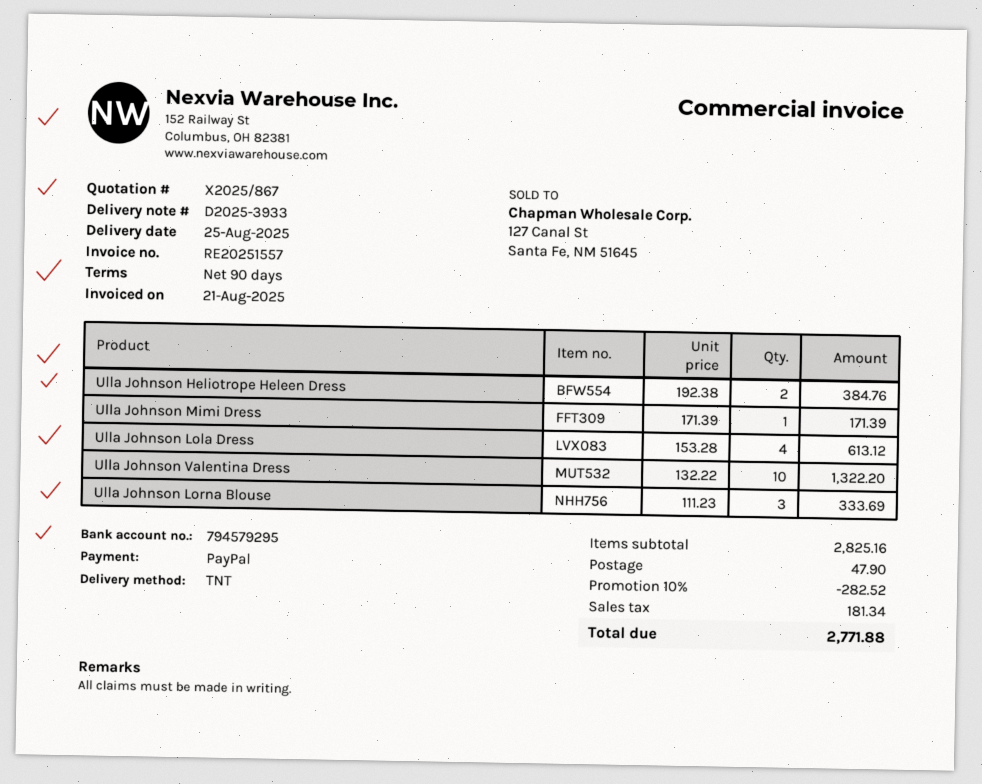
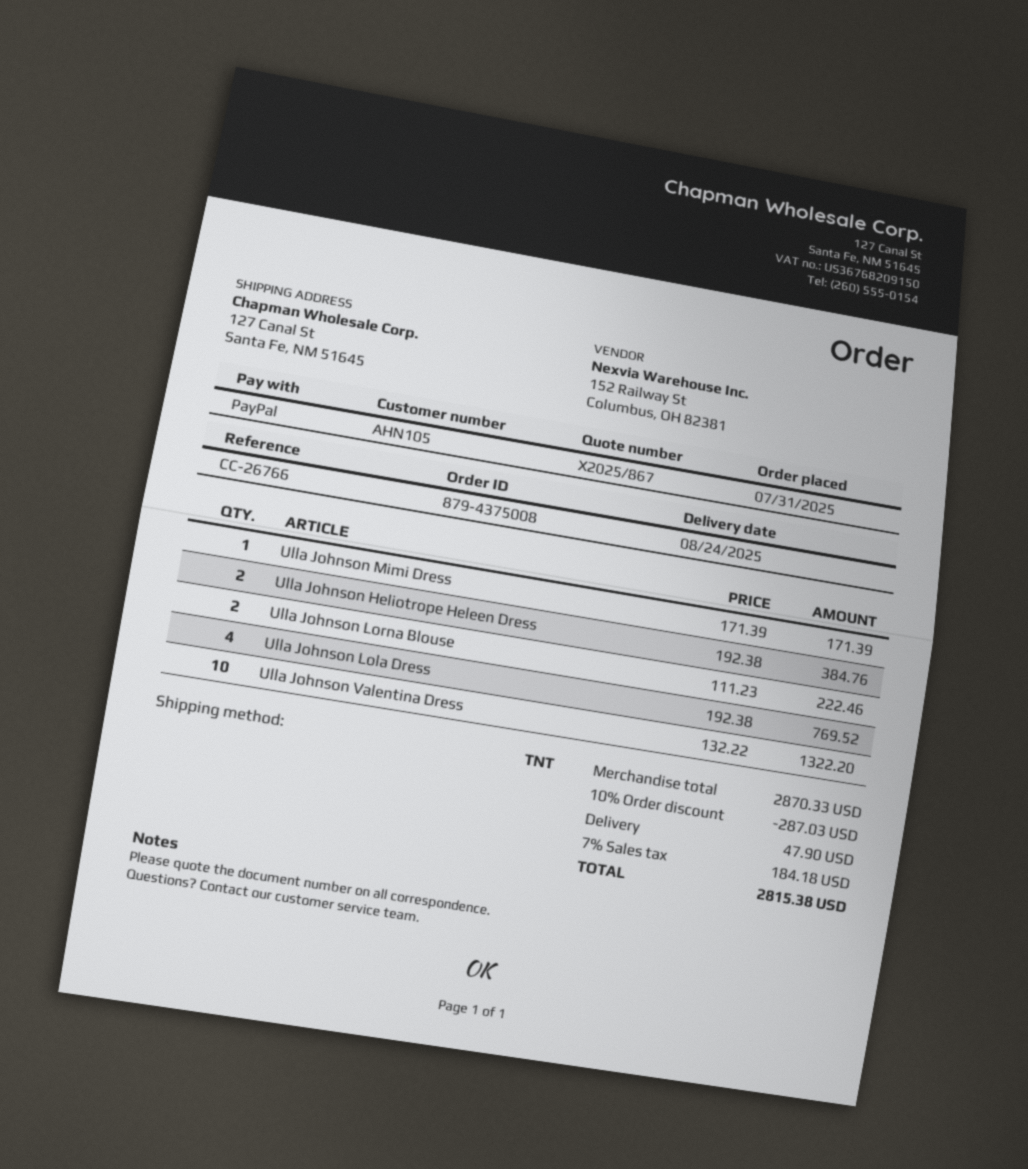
delivery date: 2025-08-25 -> 2025-08-24
Ulla Johnson Lola Dress: 4 x 153.28 = 613.12 -> 4 x 192.38 = 769.52
Ulla Johnson Lorna Blouse: 3 x 111.23 = 333.69 -> 2 x 111.23 = 222.46
subtotal: 2825.16 -> 2870.33
discount: 10% = 282.52 -> 10% = 287.03
tax: 181.34 -> 184.18
total: 2771.88 -> 2815.38

